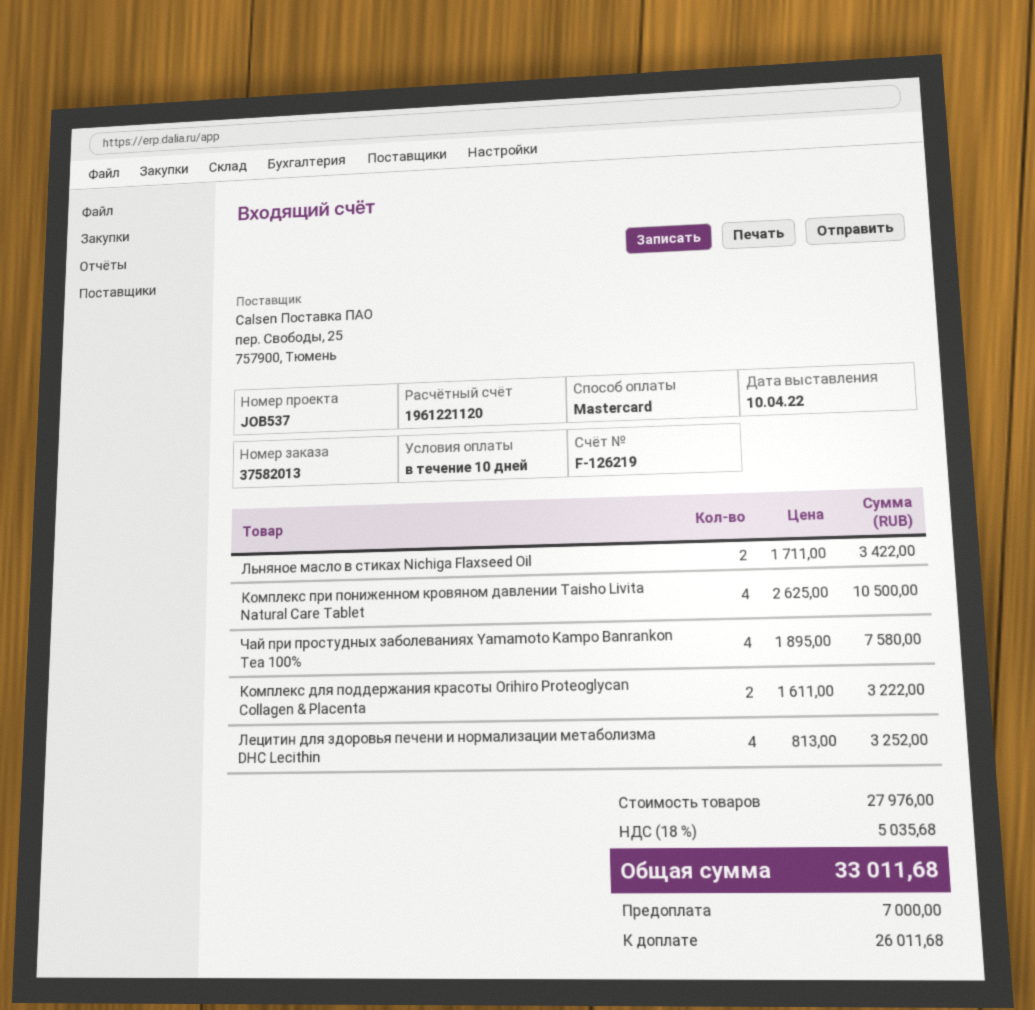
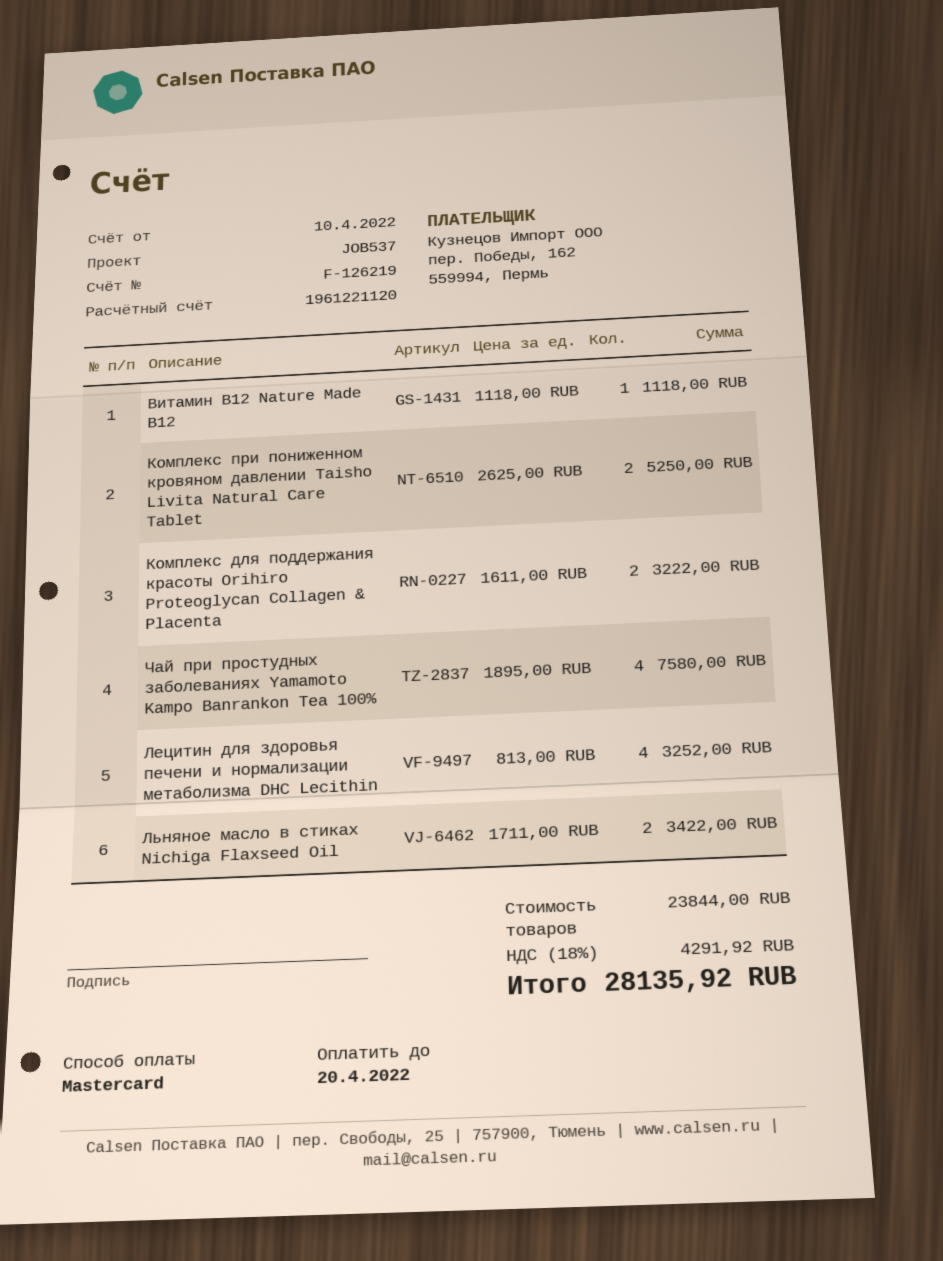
Комплекс при пониженном кровяном давлении Taisho Livita Natural Care Tablet: 4 x 2625.00 = 10500.00 -> 2 x 2625.00 = 5250.00
Витамин B12 Nature Made B12: none -> 1 x 1118.00 = 1118.00
subtotal: 27976.00 -> 23844.00
tax: 18% = 5035.68 -> 18% = 4291.92
total: 33011.68 -> 28135.92

